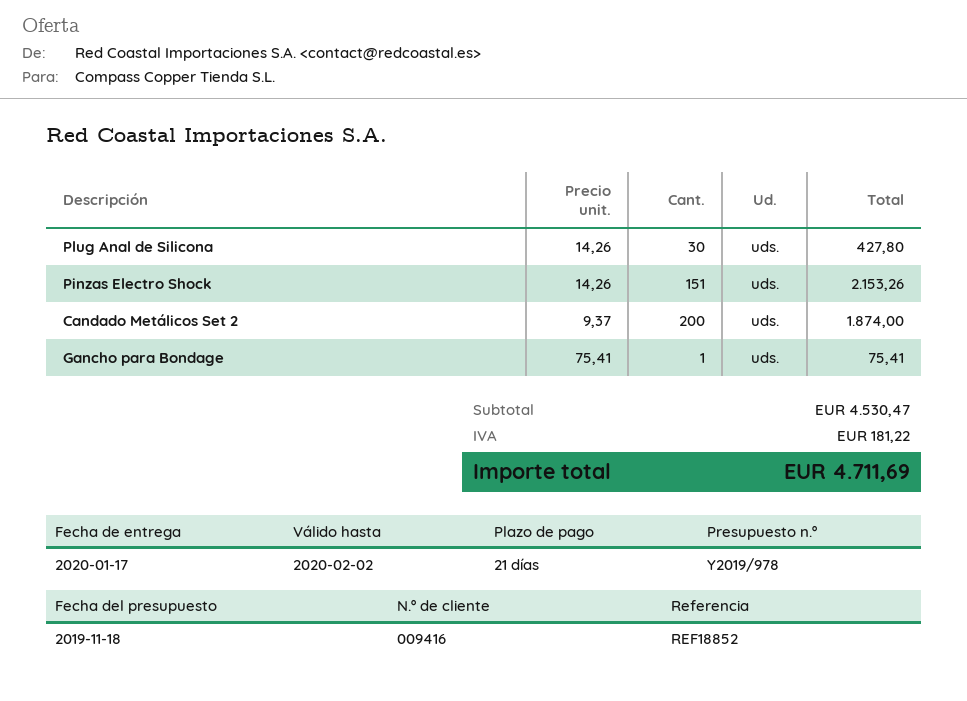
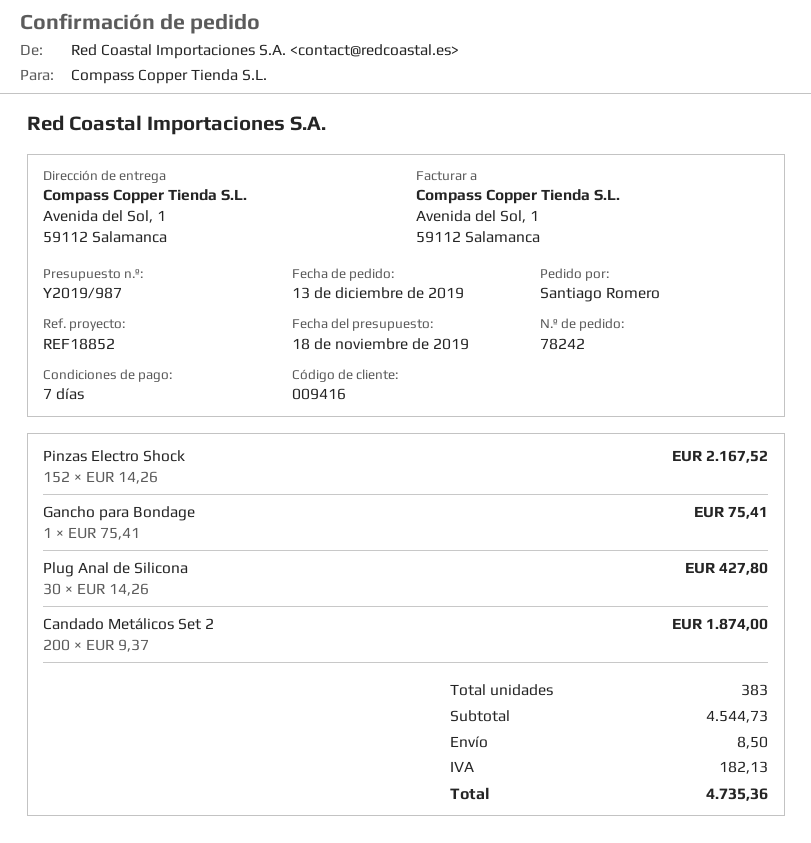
quote number: Y2019/978 -> Y2019/987
payment terms: 21 days -> 7 days
Pinzas Electro Shock: 151 x 14.26 = 2153.26 -> 152 x 14.26 = 2167.52
subtotal: 4530.47 -> 4544.73
shipping: none -> 8.50
tax: 181.22 -> 182.13
total: 4711.69 -> 4735.36

